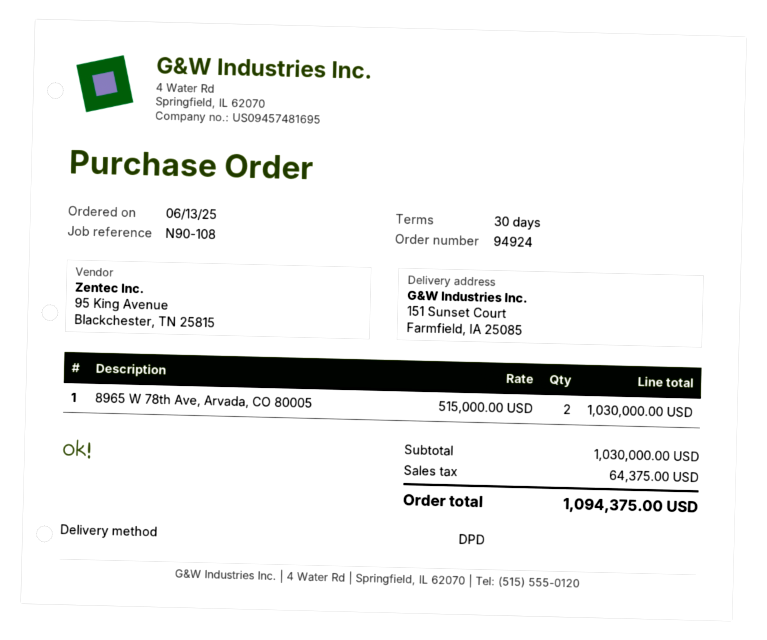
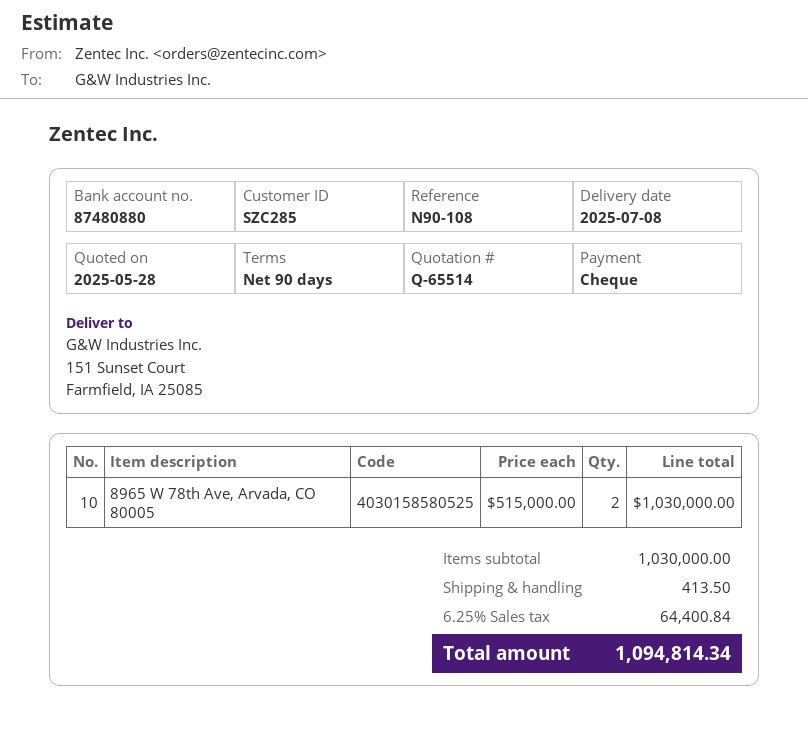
payment terms: 30 days -> 90 days
shipping: none -> 413.50
tax: 64375.00 -> 64400.84
total: 1094375.00 -> 1094814.34

